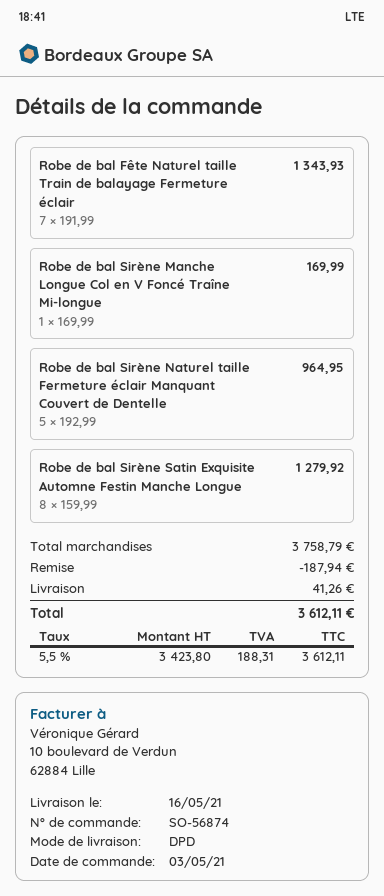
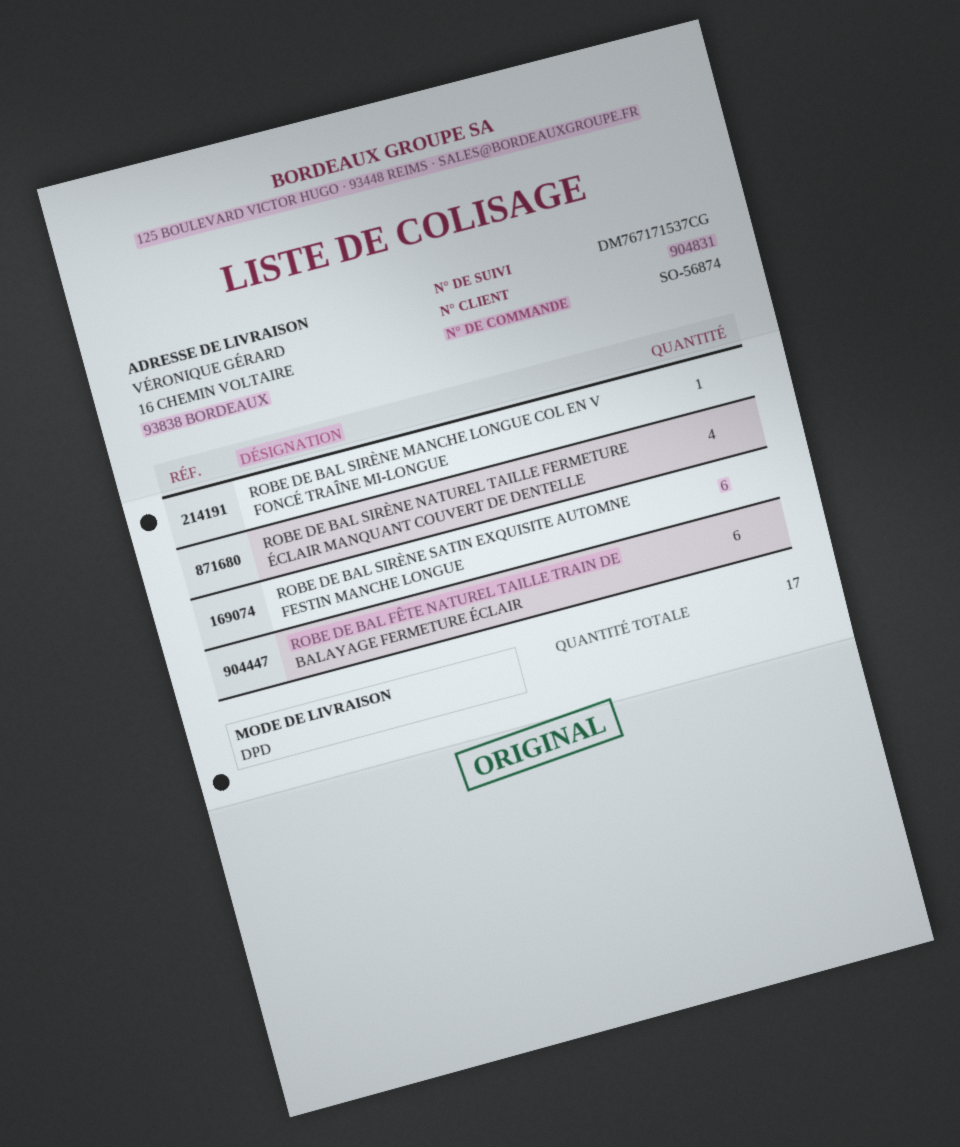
Robe de bal Fête Naturel taille Train de balayage Fermeture éclair: 7 -> 6
Robe de bal Sirène Naturel taille Fermeture éclair Manquant Couvert de Dentelle: 5 -> 4
Robe de bal Sirène Satin Exquisite Automne Festin Manche Longue: 8 -> 6

